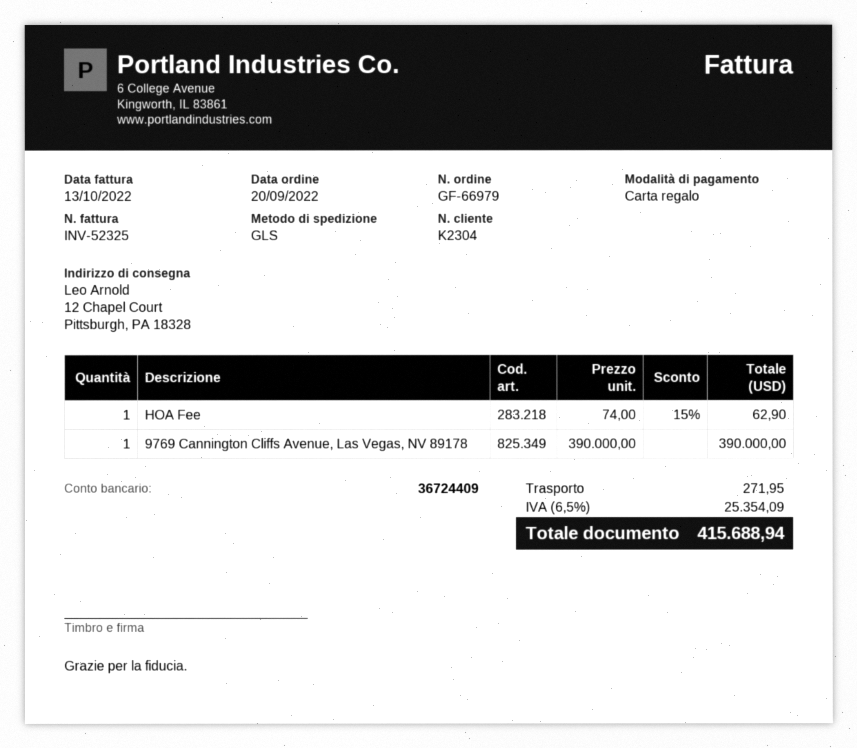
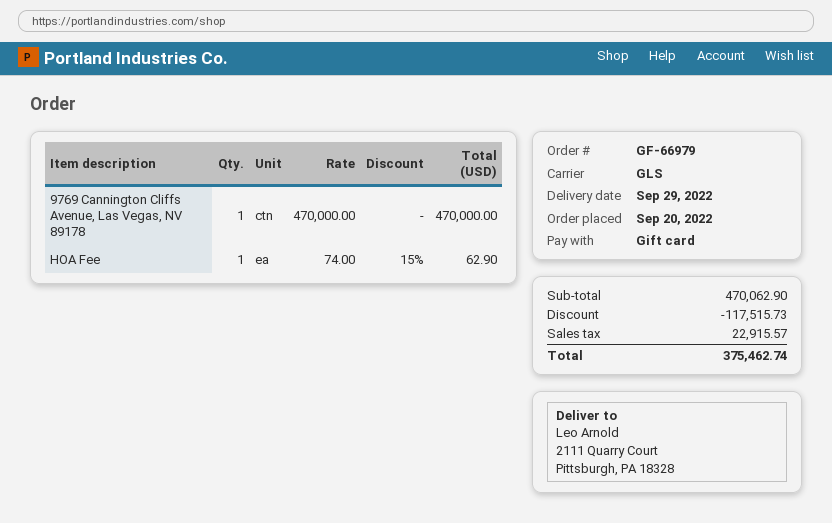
ship to: 12 Chapel Court, Pittsburgh, PA 18328 -> 2111 Quarry Court, Pittsburgh, PA 18328
9769 Cannington Cliffs Avenue, Las Vegas, NV 89178: 1 x 390000.00 = 390000.00 -> 1 x 470000.00 = 470000.00
discount: none -> 117515.73
shipping: 271.95 -> none
tax: 25354.09 -> 22915.57
total: 415688.94 -> 375462.74

